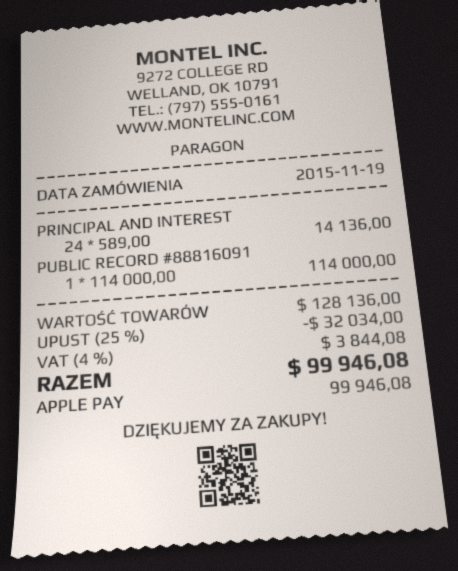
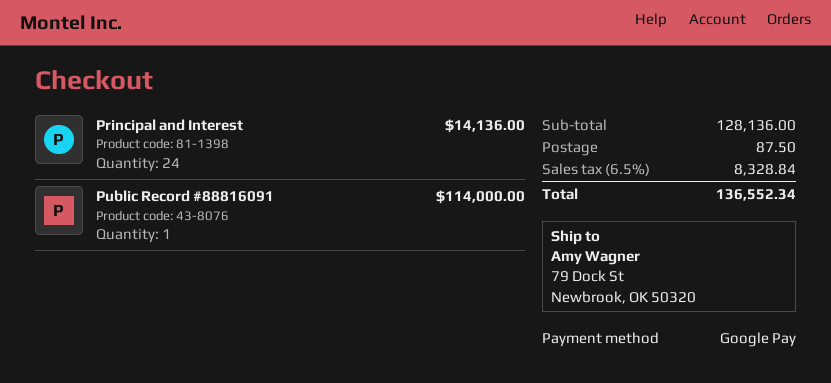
payment method: Apple Pay -> Google Pay
discount: 25% = 32034.00 -> none
shipping: none -> 87.50
tax: 4% = 3844.08 -> 6.5% = 8328.84
total: 99946.08 -> 136552.34

